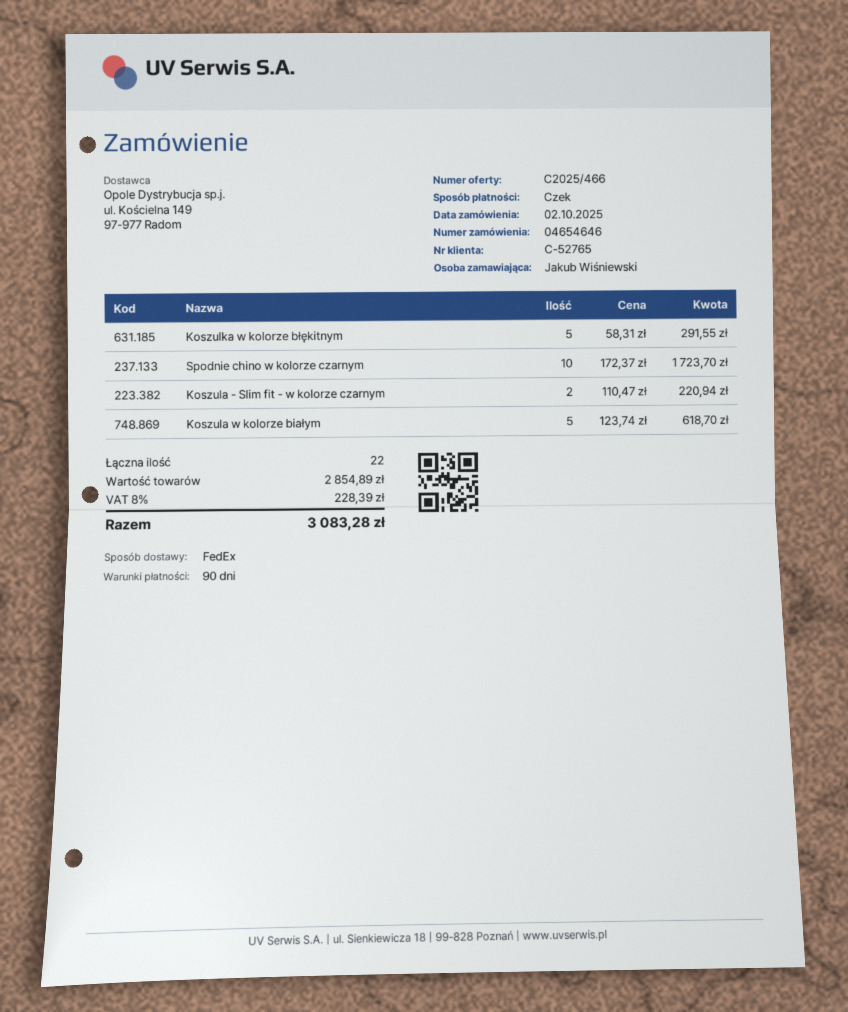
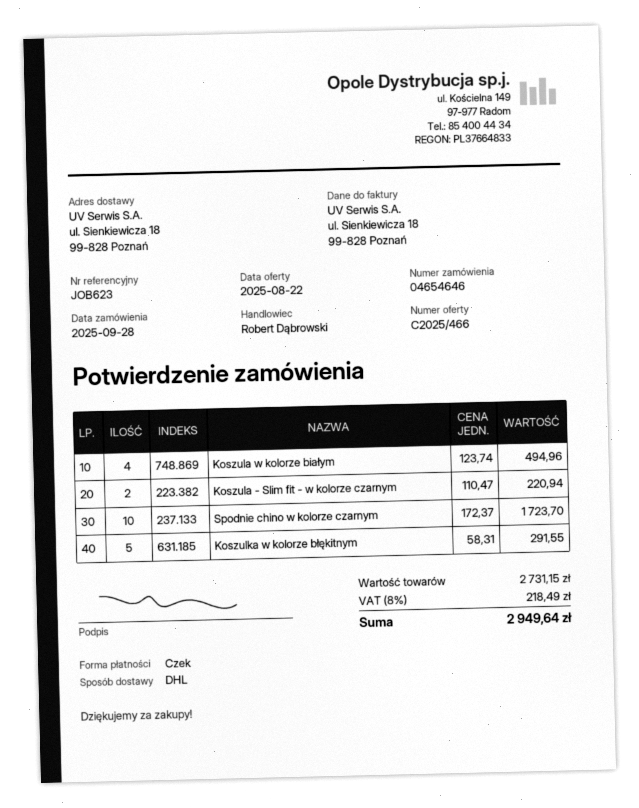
order date: 2025-10-02 -> 2025-09-28
shipping method: FedEx -> DHL
Koszula w kolorze białym: 5 x 123.74 = 618.70 -> 4 x 123.74 = 494.96
subtotal: 2854.89 -> 2731.15
tax: 8% = 228.39 -> 8% = 218.49
total: 3083.28 -> 2949.64

